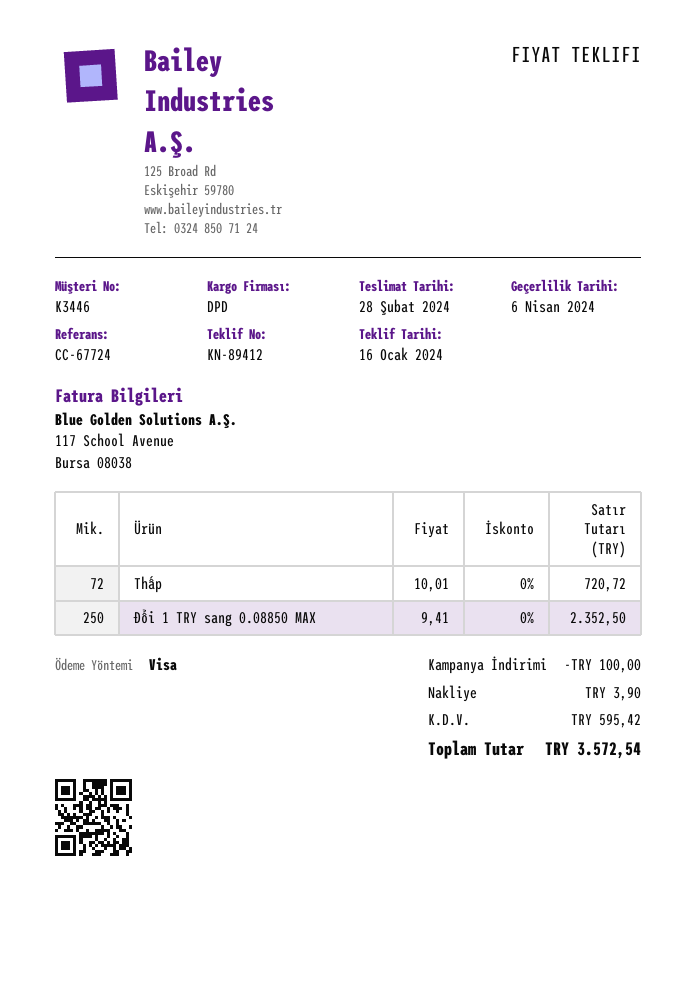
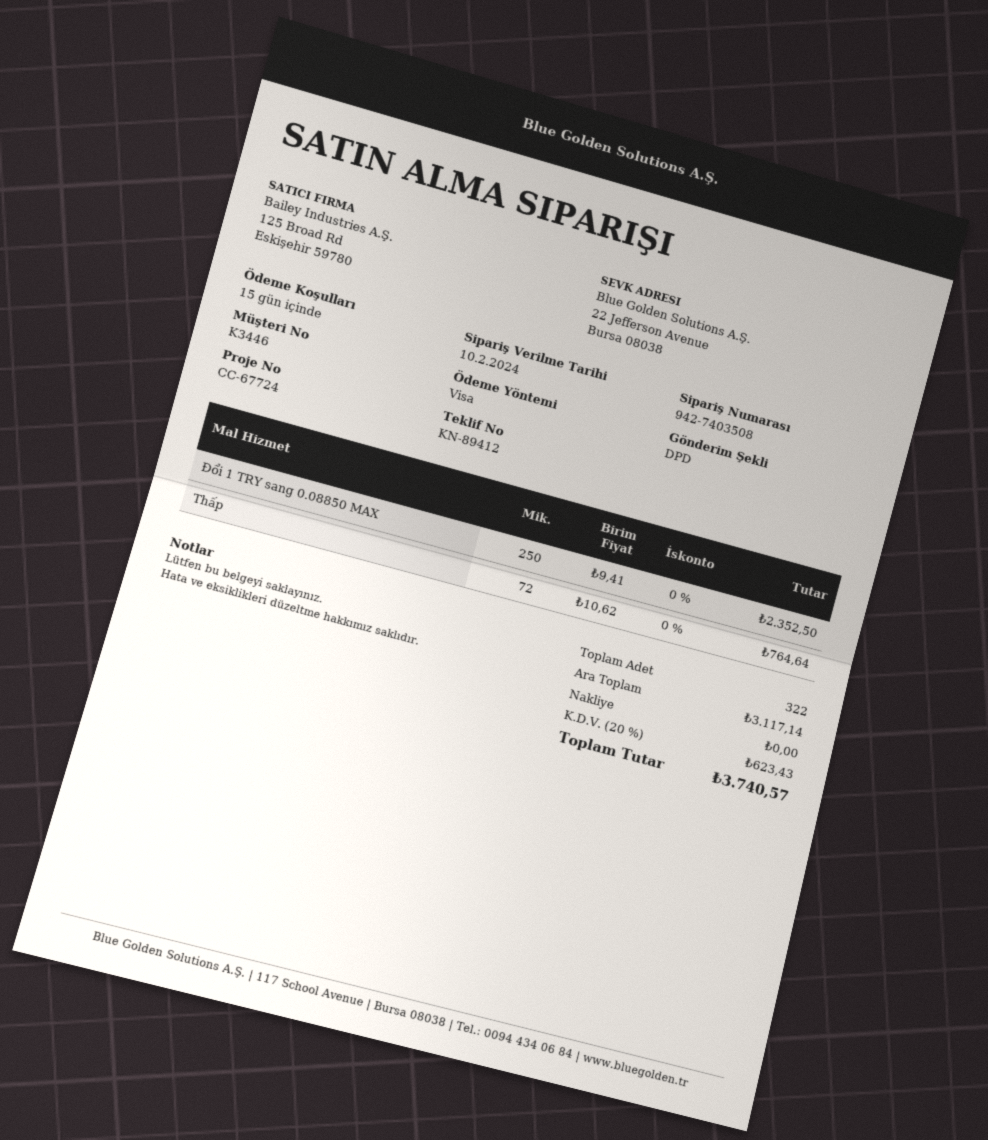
Thấp: 72 x 10.01 = 720.72 -> 72 x 10.62 = 764.64
discount: 100.00 -> none
shipping: 3.90 -> 0.00
tax: 595.42 -> 623.43
total: 3572.54 -> 3740.57

